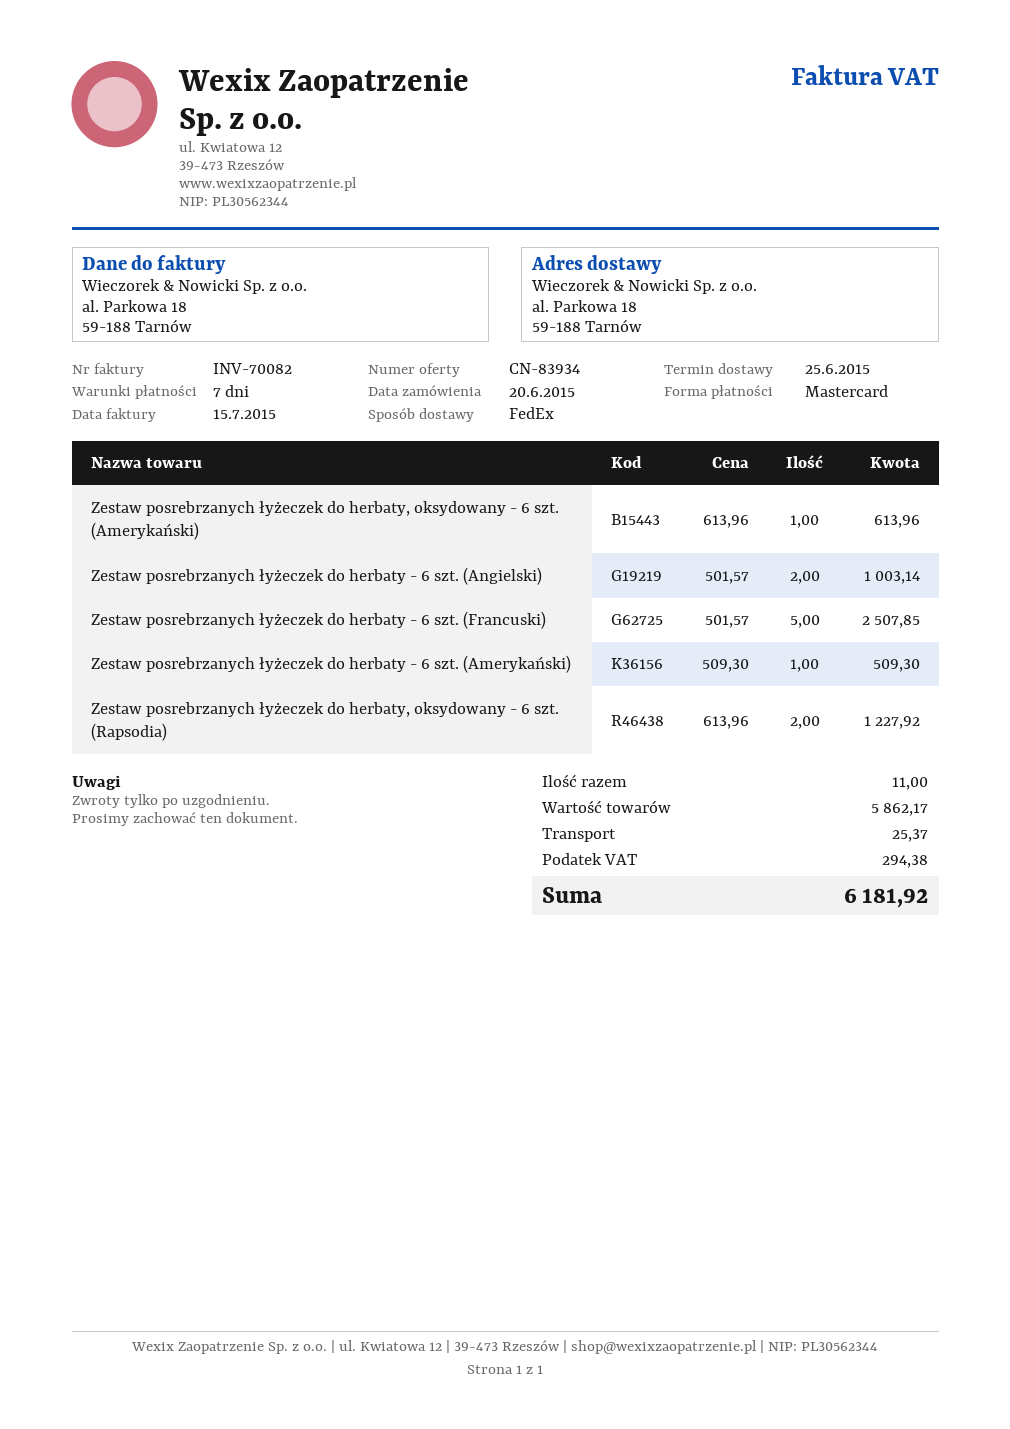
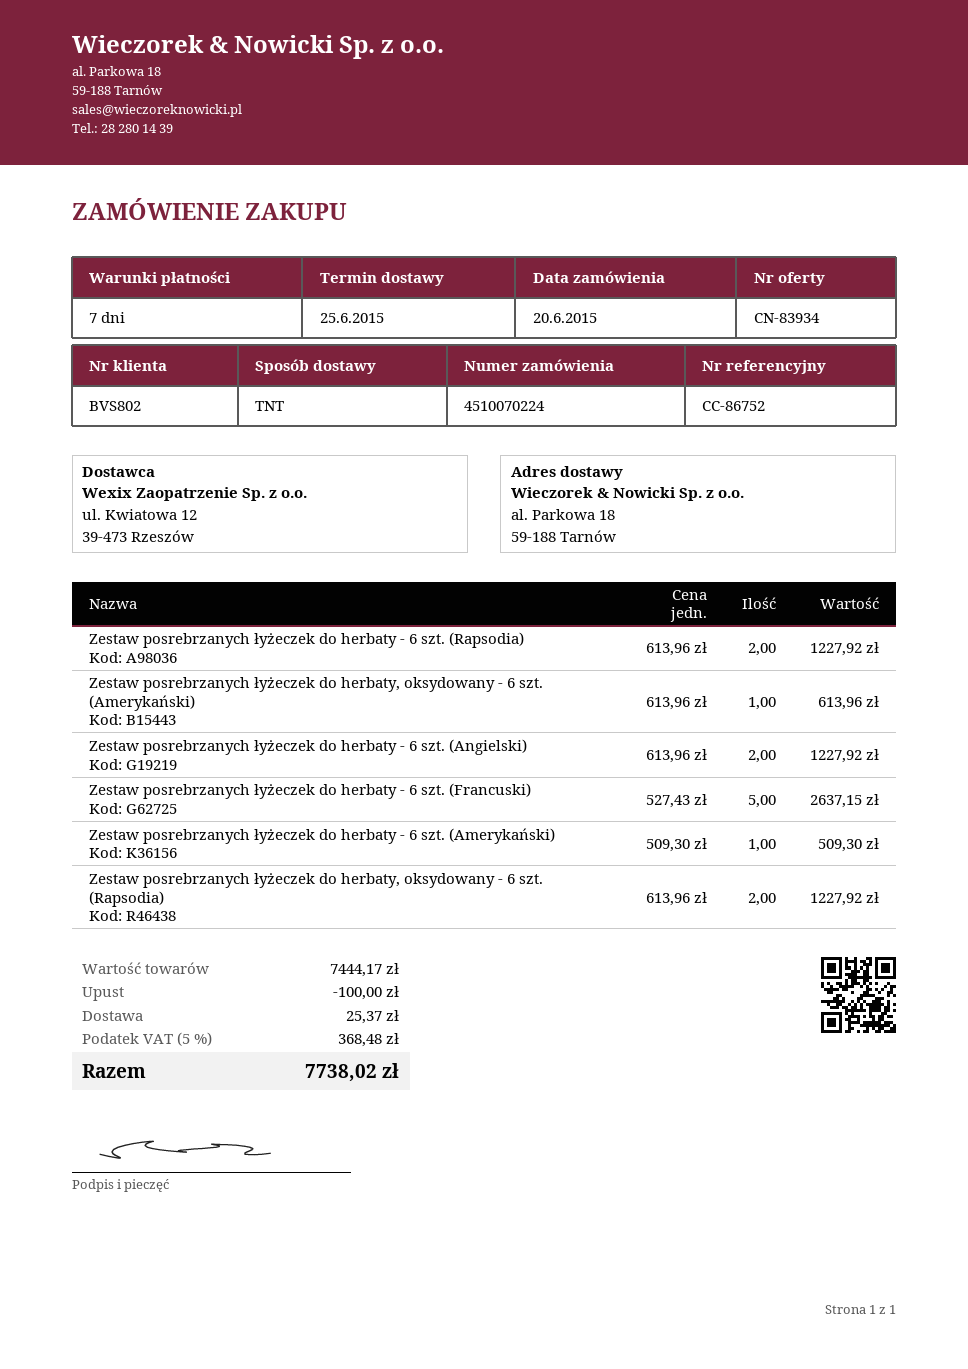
shipping method: FedEx -> TNT
Zestaw posrebrzanych łyżeczek do herbaty - 6 szt. (Angielski): 2 x 501.57 = 1003.14 -> 2 x 613.96 = 1227.92
Zestaw posrebrzanych łyżeczek do herbaty - 6 szt. (Francuski): 5 x 501.57 = 2507.85 -> 5 x 527.43 = 2637.15
Zestaw posrebrzanych łyżeczek do herbaty - 6 szt. (Rapsodia): none -> 2 x 613.96 = 1227.92
subtotal: 5862.17 -> 7444.17
discount: none -> 100.00
tax: 294.38 -> 368.48
total: 6181.92 -> 7738.02

